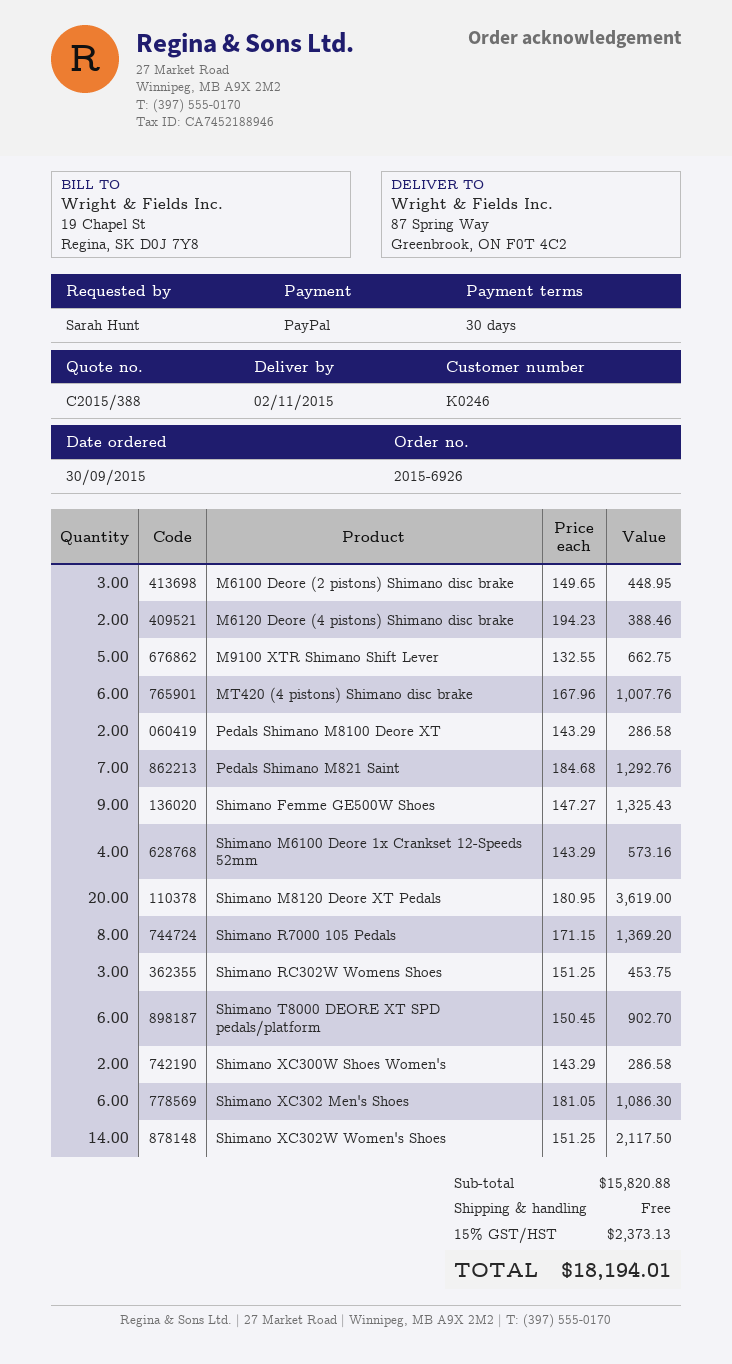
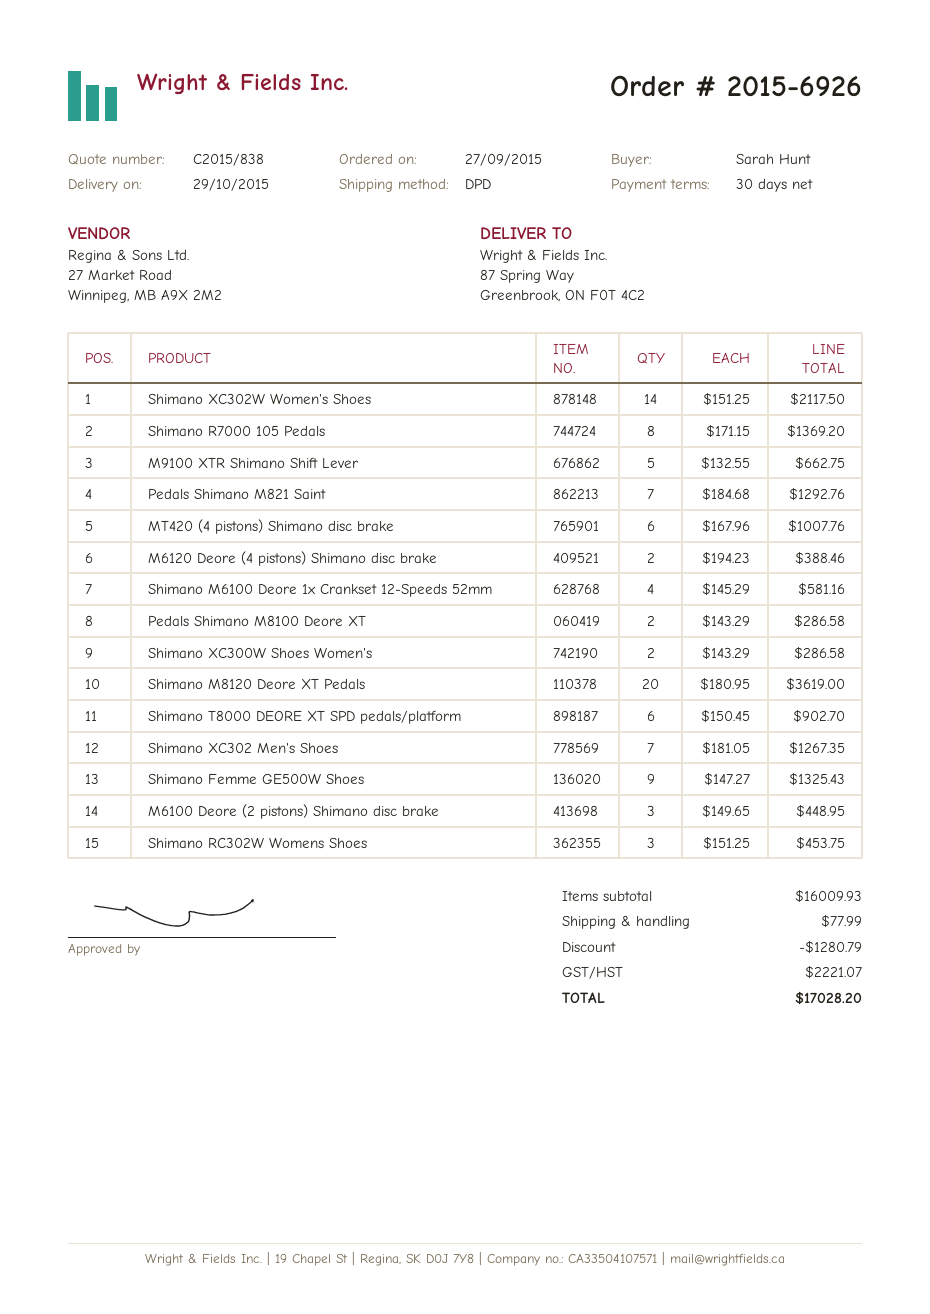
quote number: C2015/388 -> C2015/838
order date: 2015-09-30 -> 2015-09-27
delivery date: 2015-11-02 -> 2015-10-29
Shimano M6100 Deore 1x Crankset 12-Speeds 52mm: 4 x 143.29 = 573.16 -> 4 x 145.29 = 581.16
Shimano XC302 Men's Shoes: 6 x 181.05 = 1086.30 -> 7 x 181.05 = 1267.35
subtotal: 15820.88 -> 16009.93
discount: none -> 1280.79
shipping: 0.00 -> 77.99
tax: 2373.13 -> 2221.07
total: 18194.01 -> 17028.20

